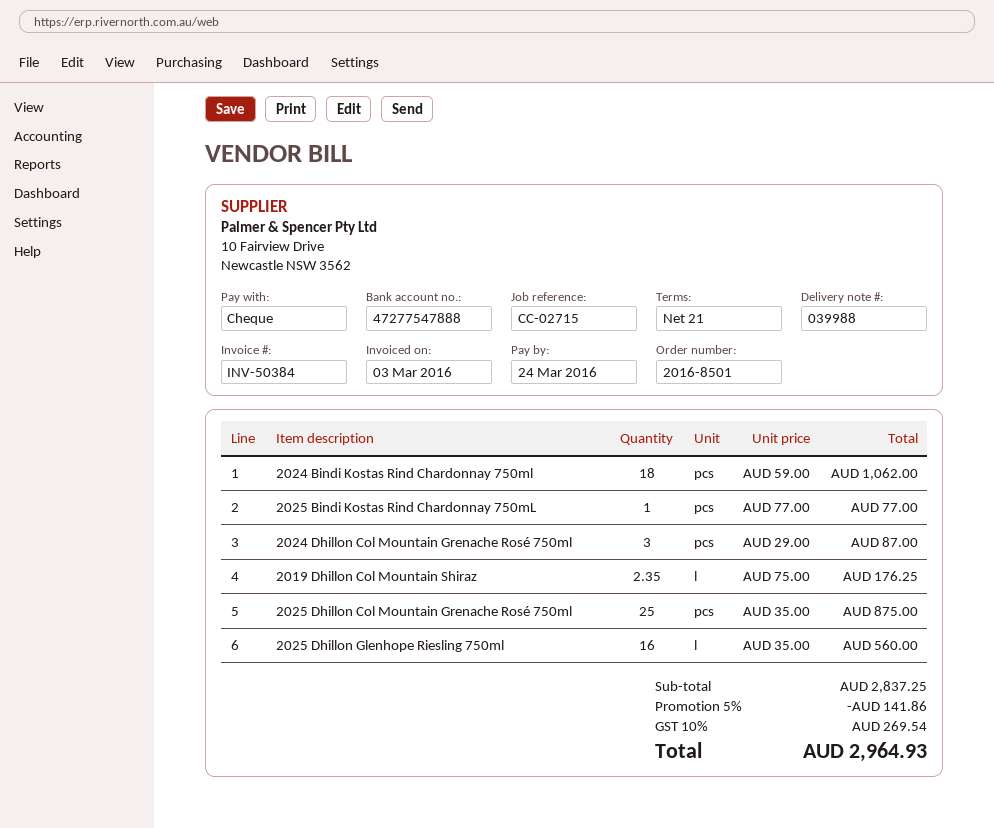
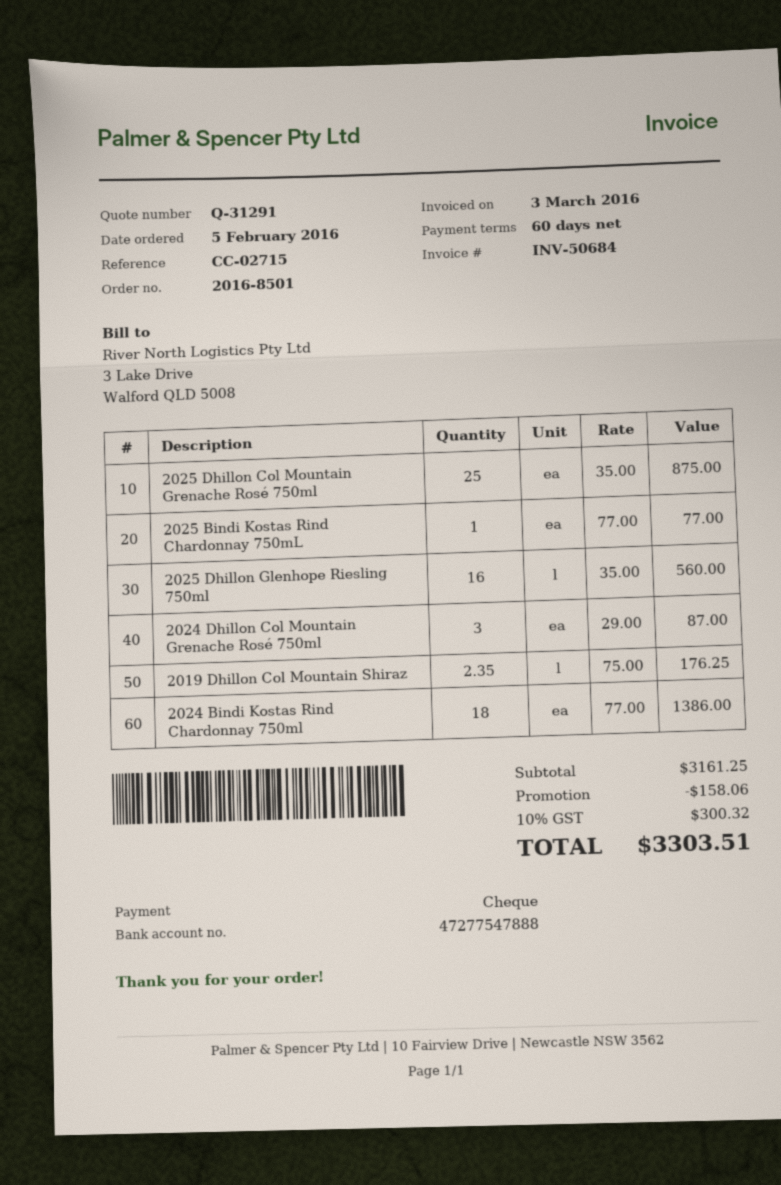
invoice number: INV-50384 -> INV-50684
payment terms: 21 days -> 60 days
2024 Bindi Kostas Rind Chardonnay 750ml: 18 x 59.00 = 1062.00 -> 18 x 77.00 = 1386.00
subtotal: 2837.25 -> 3161.25
discount: 141.86 -> 158.06
tax: 10% = 269.54 -> 10% = 300.32
total: 2964.93 -> 3303.51

